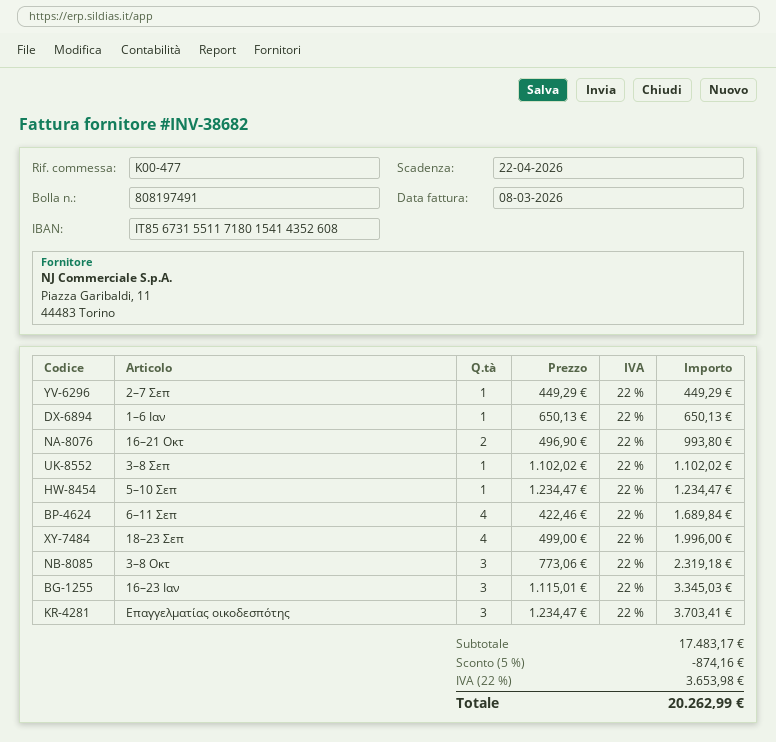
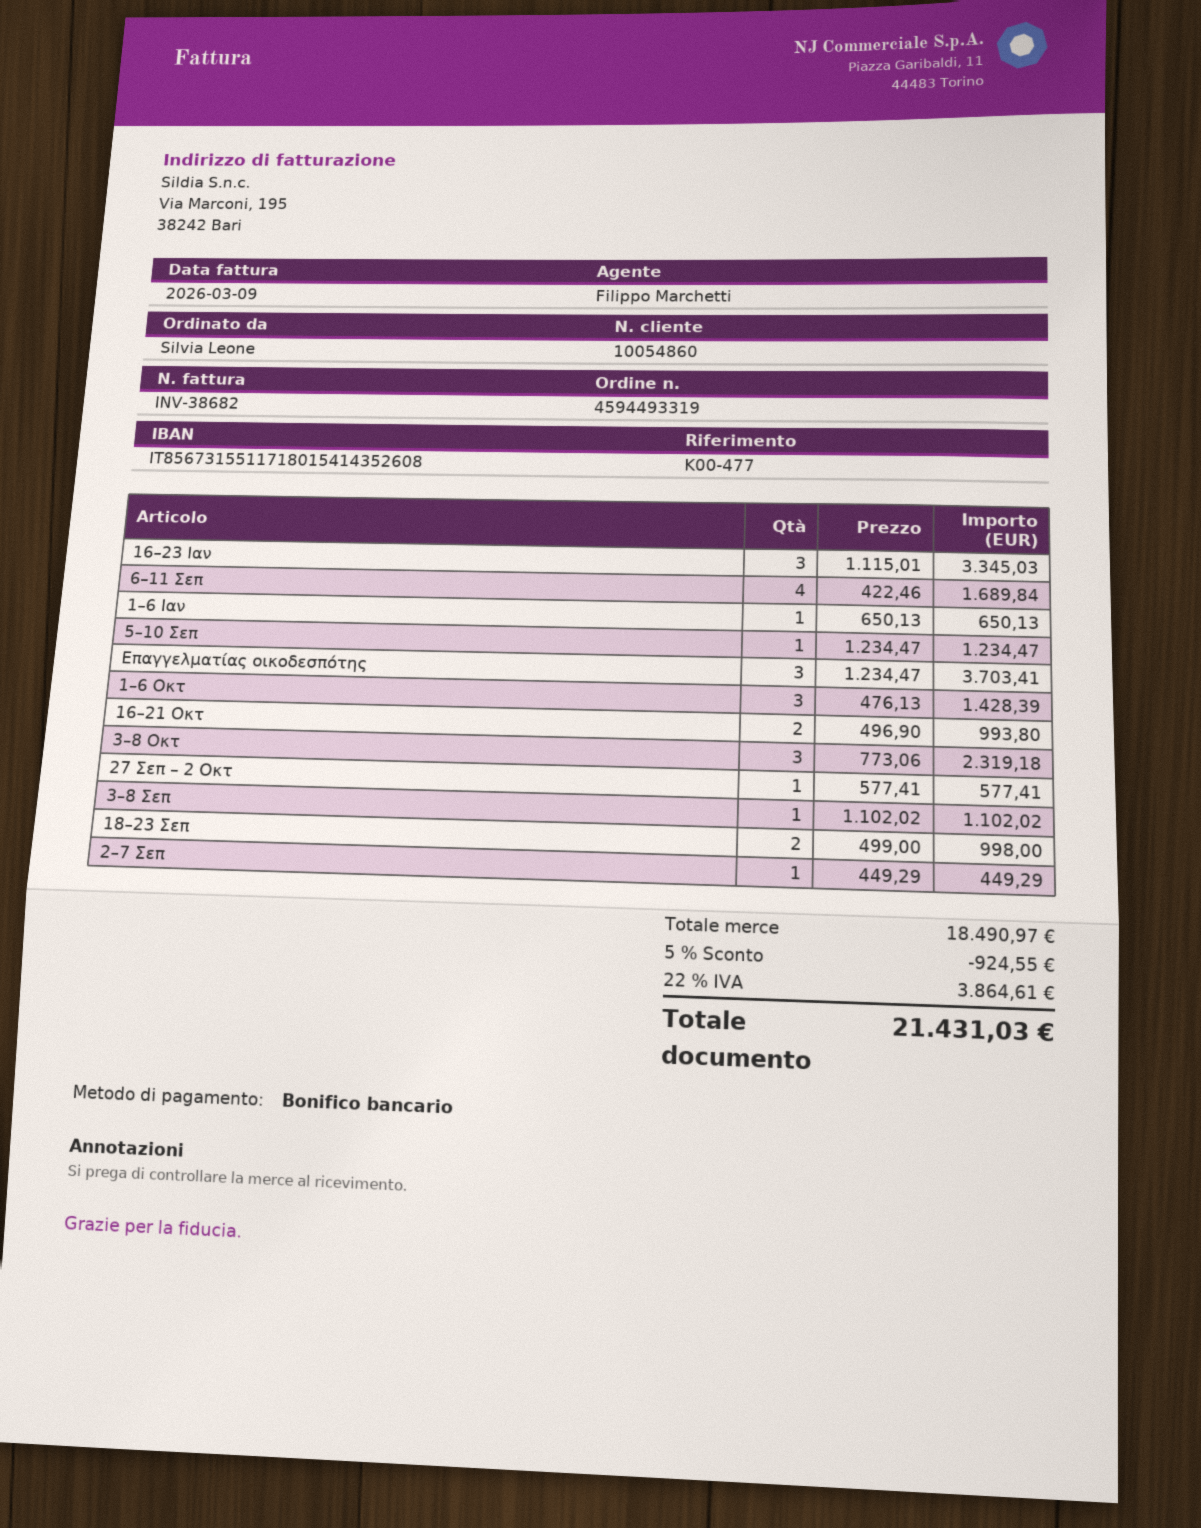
invoice date: 2026-03-08 -> 2026-03-09
18–23 Σεπ: 4 x 499.00 = 1996.00 -> 2 x 499.00 = 998.00
1–6 Οκτ: none -> 3 x 476.13 = 1428.39
27 Σεπ – 2 Οκτ: none -> 1 x 577.41 = 577.41
subtotal: 17483.17 -> 18490.97
discount: 5% = 874.16 -> 5% = 924.55
tax: 22% = 3653.98 -> 22% = 3864.61
total: 20262.99 -> 21431.03

